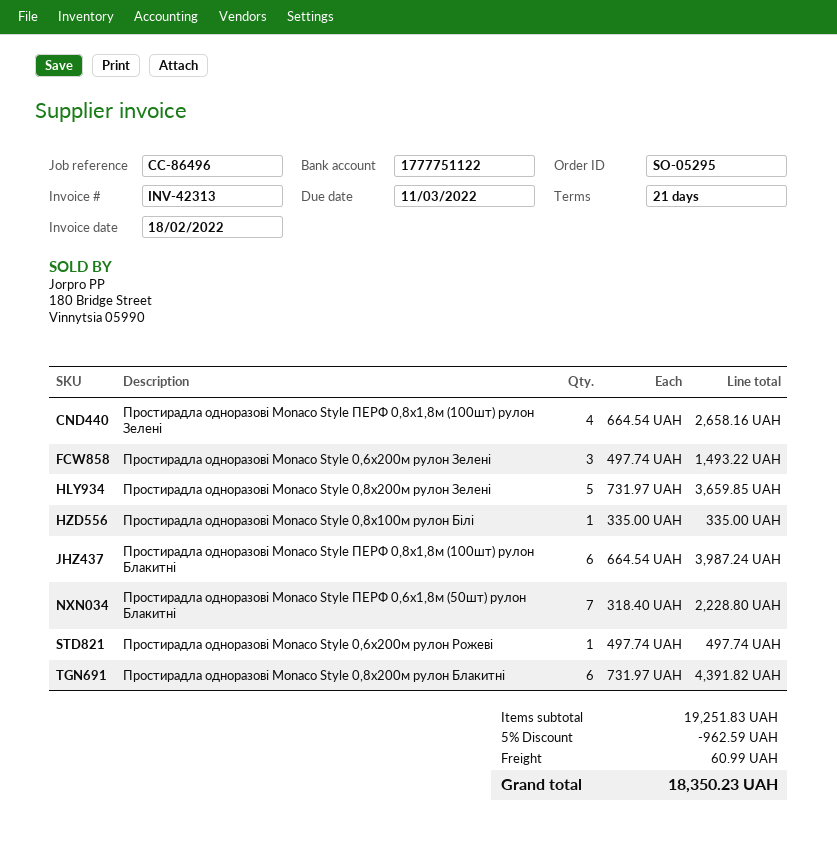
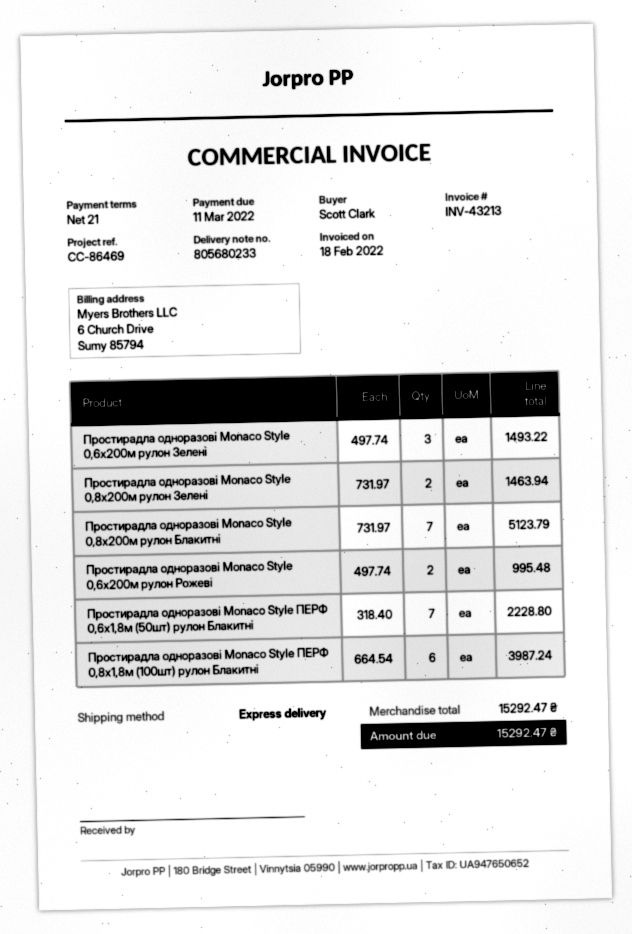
invoice number: INV-42313 -> INV-43213
reference: CC-86496 -> CC-86469
Простирадла одноразові Monaco Style ПЕРФ 0,8х1,8м (100шт) рулон Зелені: 4 x 664.54 = 2658.16 -> none
Простирадла одноразові Monaco Style 0,8х200м рулон Зелені: 5 x 731.97 = 3659.85 -> 2 x 731.97 = 1463.94
Простирадла одноразові Monaco Style 0,8х100м рулон Білі: 1 x 335.00 = 335.00 -> none
Простирадла одноразові Monaco Style 0,6х200м рулон Рожеві: 1 x 497.74 = 497.74 -> 2 x 497.74 = 995.48
Простирадла одноразові Monaco Style 0,8х200м рулон Блакитні: 6 x 731.97 = 4391.82 -> 7 x 731.97 = 5123.79
subtotal: 19251.83 -> 15292.47
discount: 5% = 962.59 -> none
shipping: 60.99 -> none
total: 18350.23 -> 15292.47

